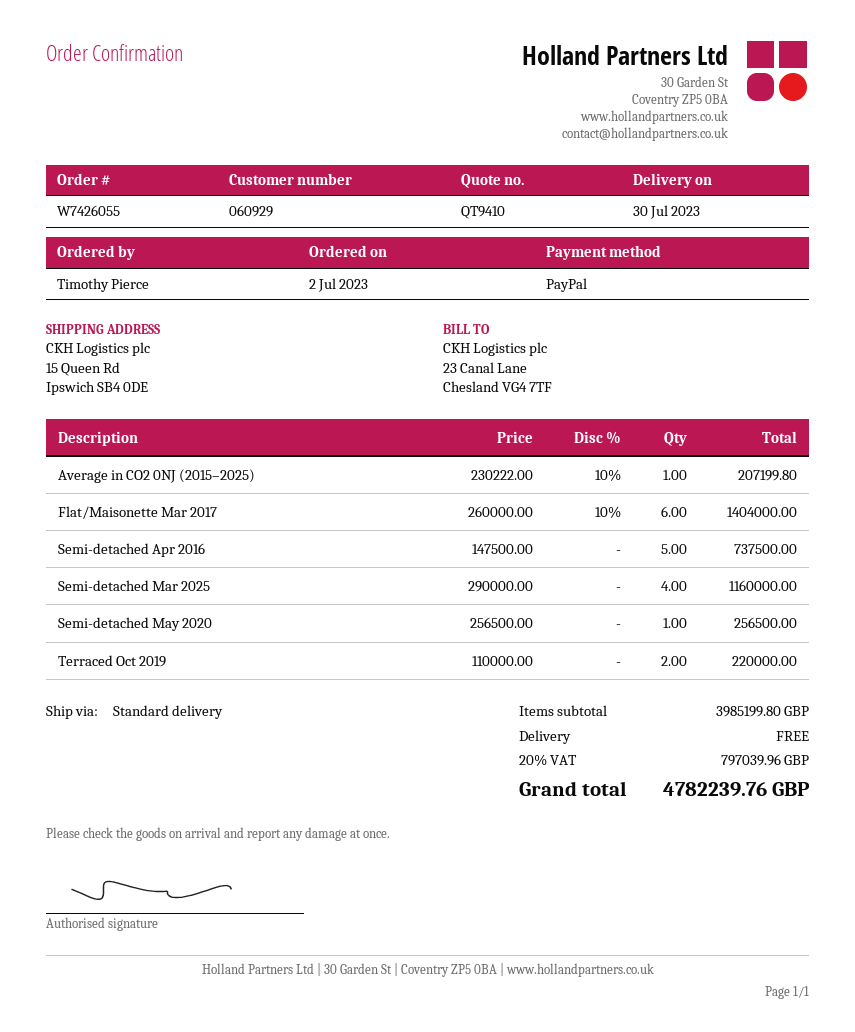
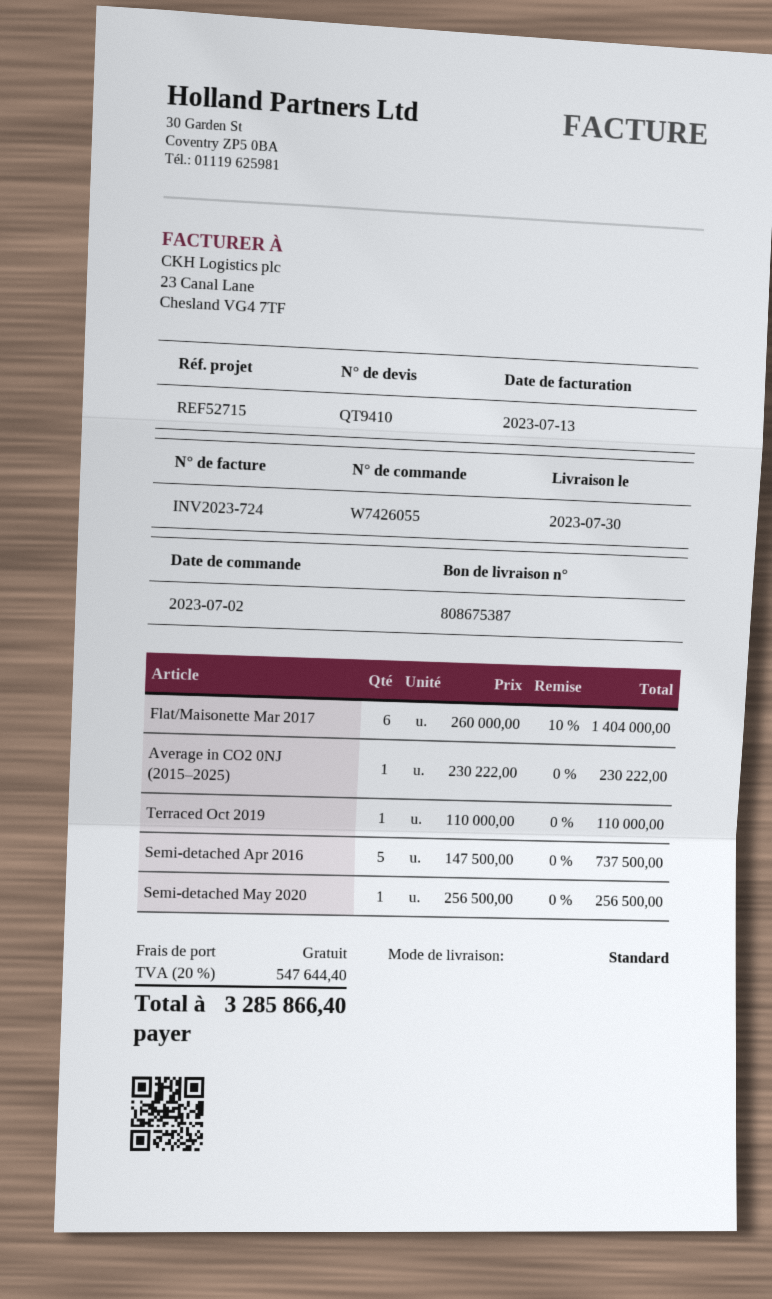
Average in CO2 0NJ (2015–2025): 1 x 230222.00 - 10% = 207199.80 -> 1 x 230222.00 = 230222.00
Semi-detached Mar 2025: 4 x 290000.00 = 1160000.00 -> none
Terraced Oct 2019: 2 x 110000.00 = 220000.00 -> 1 x 110000.00 = 110000.00
tax: 20% = 797039.96 -> 20% = 547644.40
total: 4782239.76 -> 3285866.40

